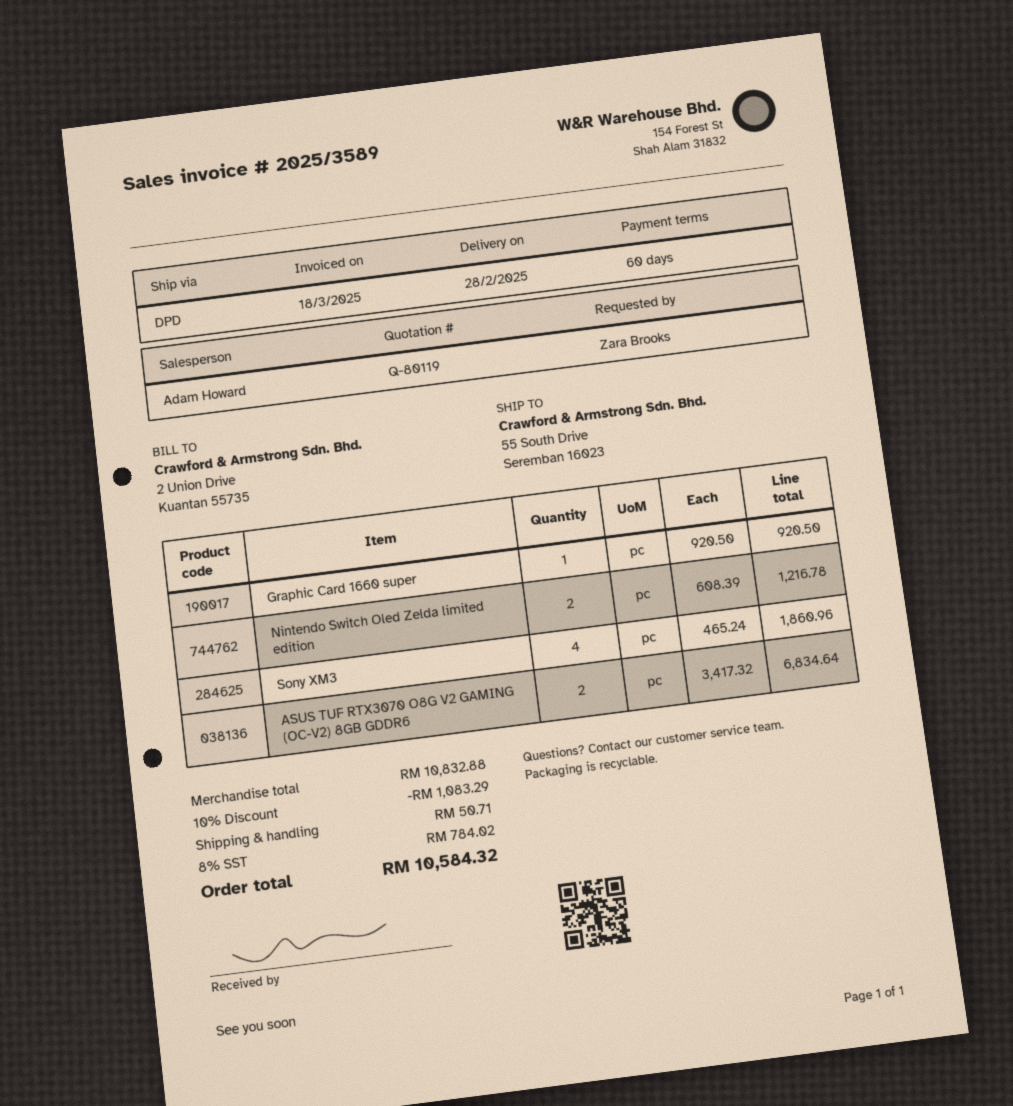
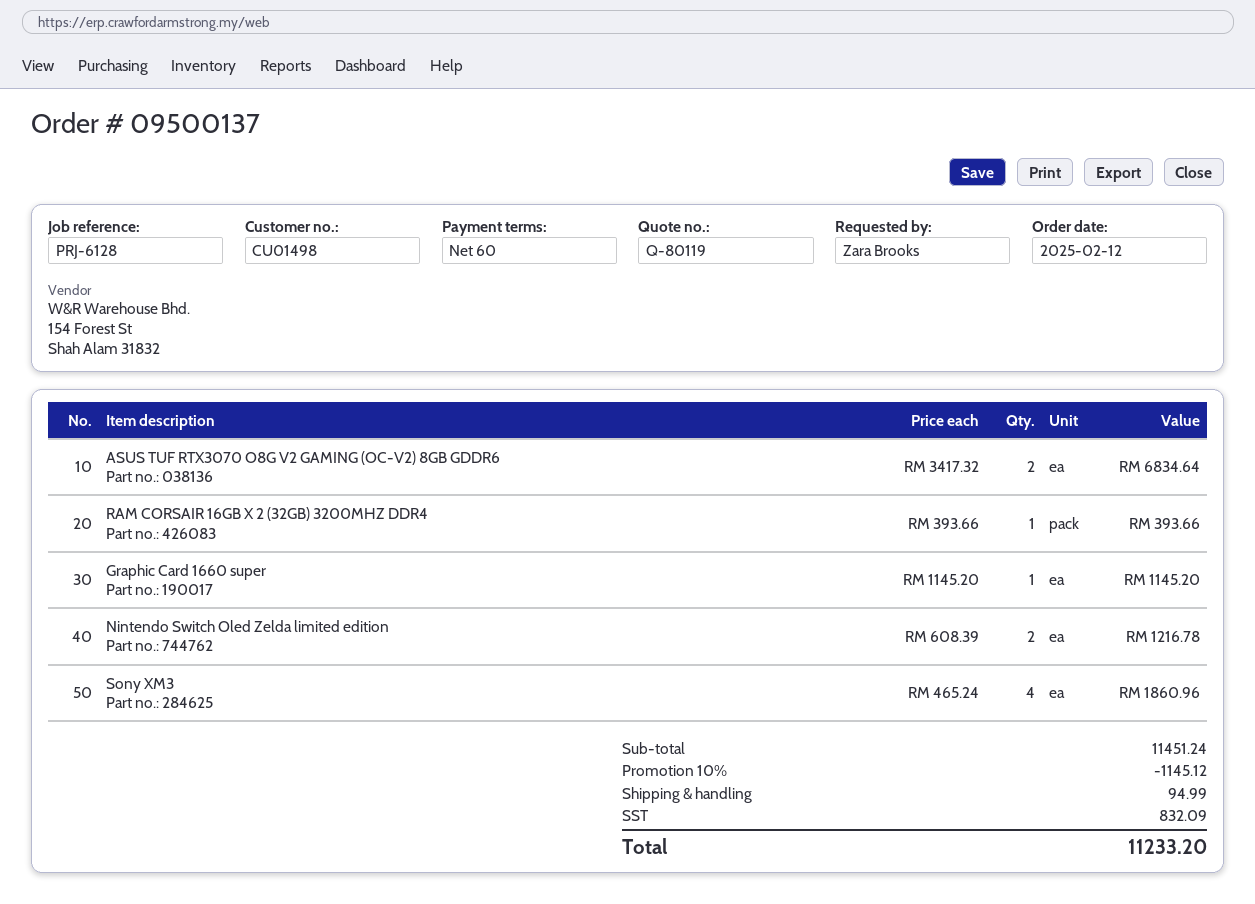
Graphic Card 1660 super: 1 x 920.50 = 920.50 -> 1 x 1145.20 = 1145.20
RAM CORSAIR 16GB X 2 (32GB) 3200MHZ DDR4: none -> 1 x 393.66 = 393.66
subtotal: 10832.88 -> 11451.24
discount: 10% = 1083.29 -> 10% = 1145.12
shipping: 50.71 -> 94.99
tax: 784.02 -> 832.09
total: 10584.32 -> 11233.20

